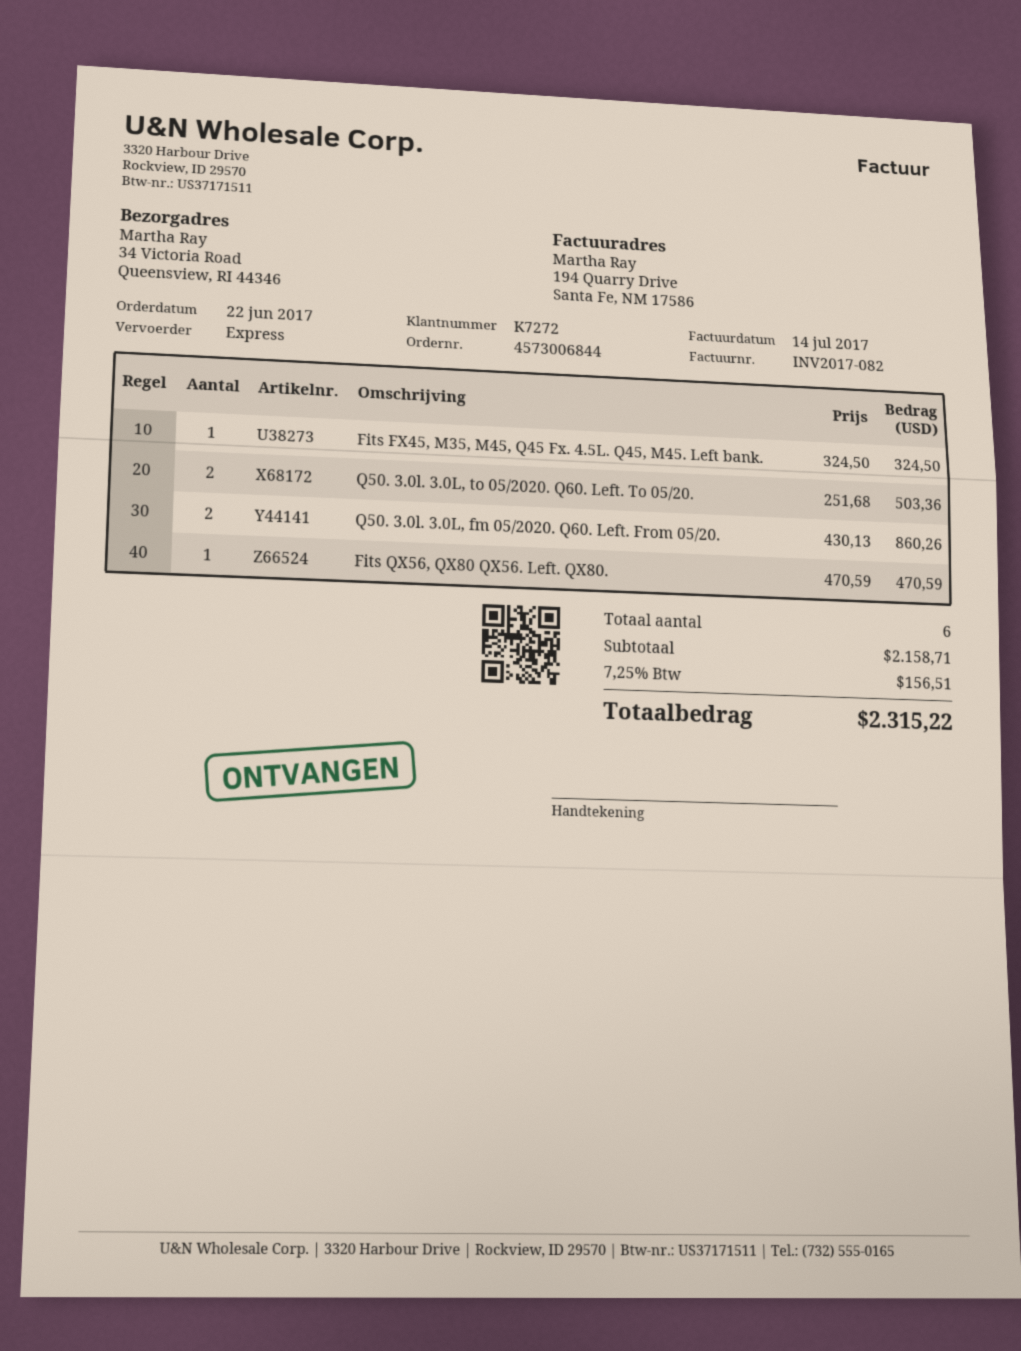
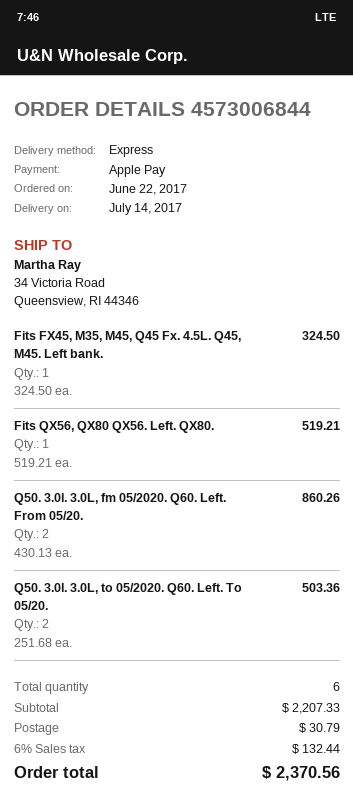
Fits QX56, QX80 QX56. Left. QX80.: 1 x 470.59 = 470.59 -> 1 x 519.21 = 519.21
subtotal: 2158.71 -> 2207.33
shipping: none -> 30.79
tax: 7.25% = 156.51 -> 6% = 132.44
total: 2315.22 -> 2370.56

